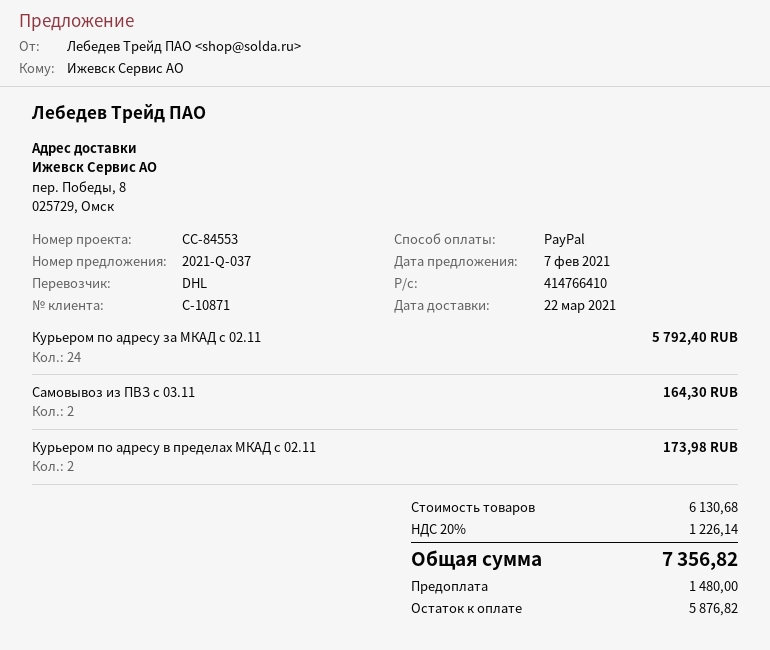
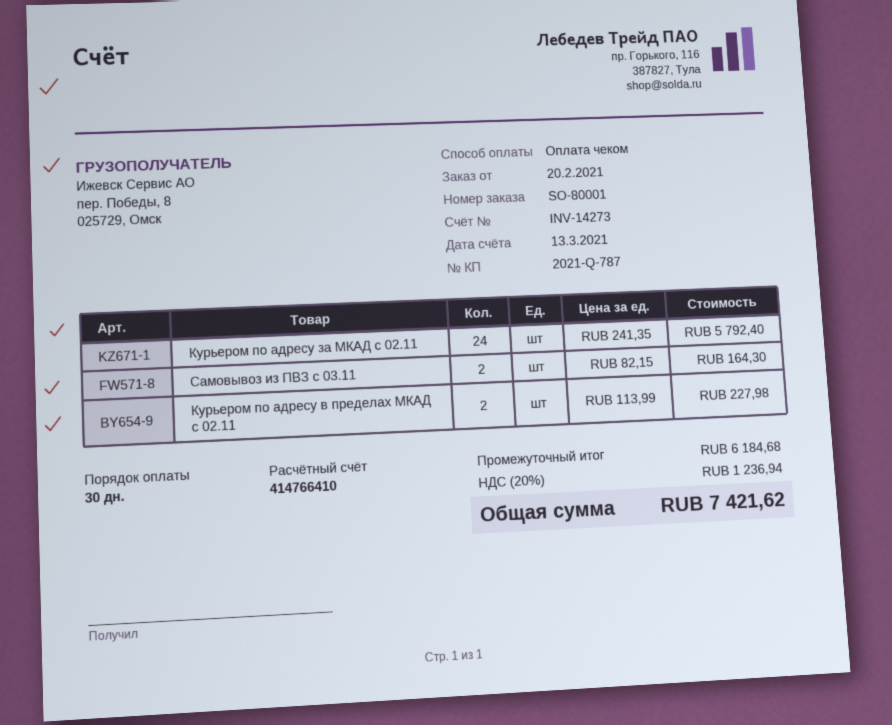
quote number: 2021-Q-037 -> 2021-Q-787
payment method: PayPal -> cheque
Курьером по адресу в пределах МКАД с 02.11: 2 for 173.98 -> 2 for 227.98
subtotal: 6130.68 -> 6184.68
tax: 20% = 1226.14 -> 20% = 1236.94
total: 7356.82 -> 7421.62

